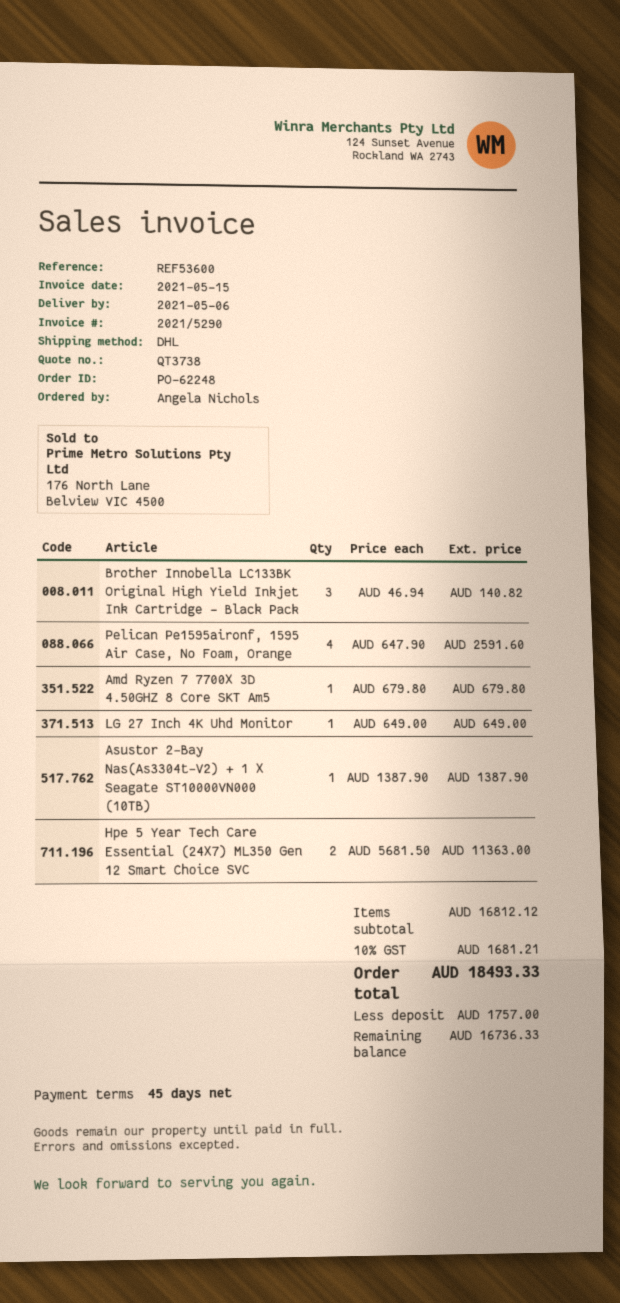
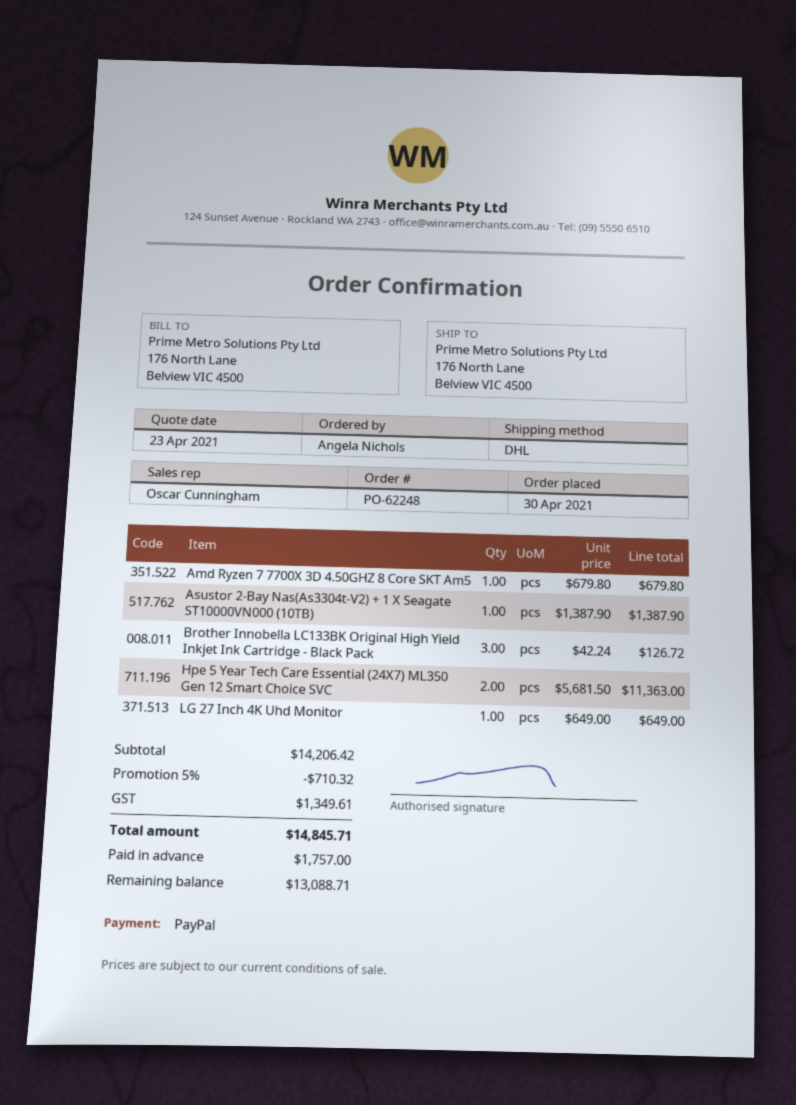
Brother Innobella LC133BK Original High Yield Inkjet Ink Cartridge - Black Pack: 3 x 46.94 = 140.82 -> 3 x 42.24 = 126.72
Pelican Pe1595aironf, 1595 Air Case, No Foam, Orange: 4 x 647.90 = 2591.60 -> none
subtotal: 16812.12 -> 14206.42
discount: none -> 5% = 710.32
tax: 1681.21 -> 1349.61
total: 18493.33 -> 14845.71
balance: 16736.33 -> 13088.71

